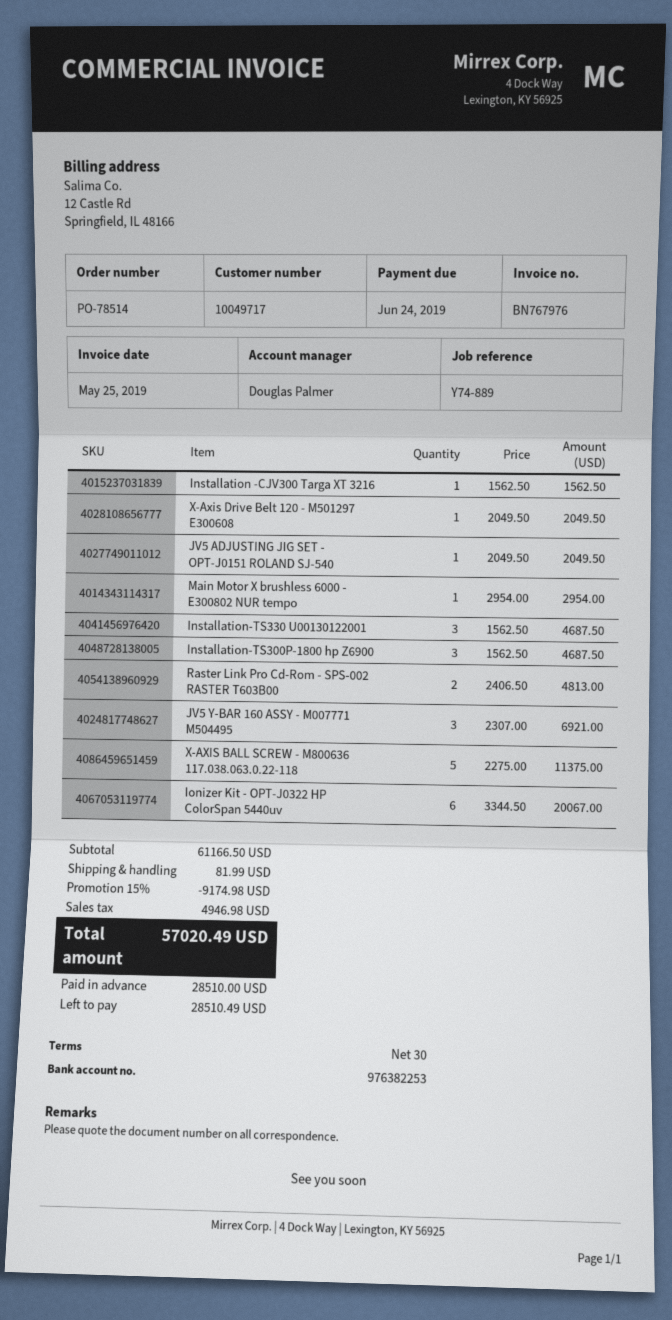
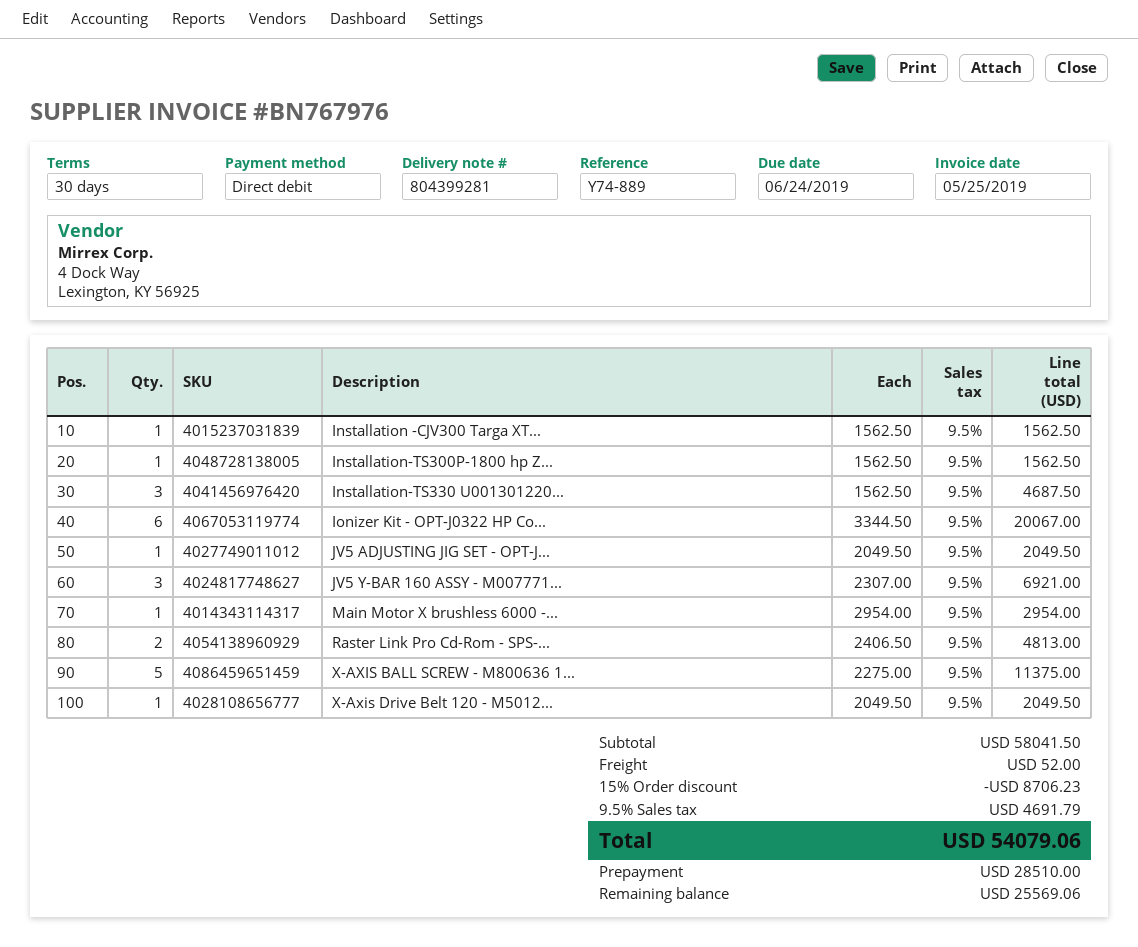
Installation-TS300P-1800 hp Z6900: 3 x 1562.50 = 4687.50 -> 1 x 1562.50 = 1562.50
subtotal: 61166.50 -> 58041.50
discount: 15% = 9174.98 -> 15% = 8706.23
shipping: 81.99 -> 52.00
tax: 4946.98 -> 4691.79
total: 57020.49 -> 54079.06
balance: 28510.49 -> 25569.06

